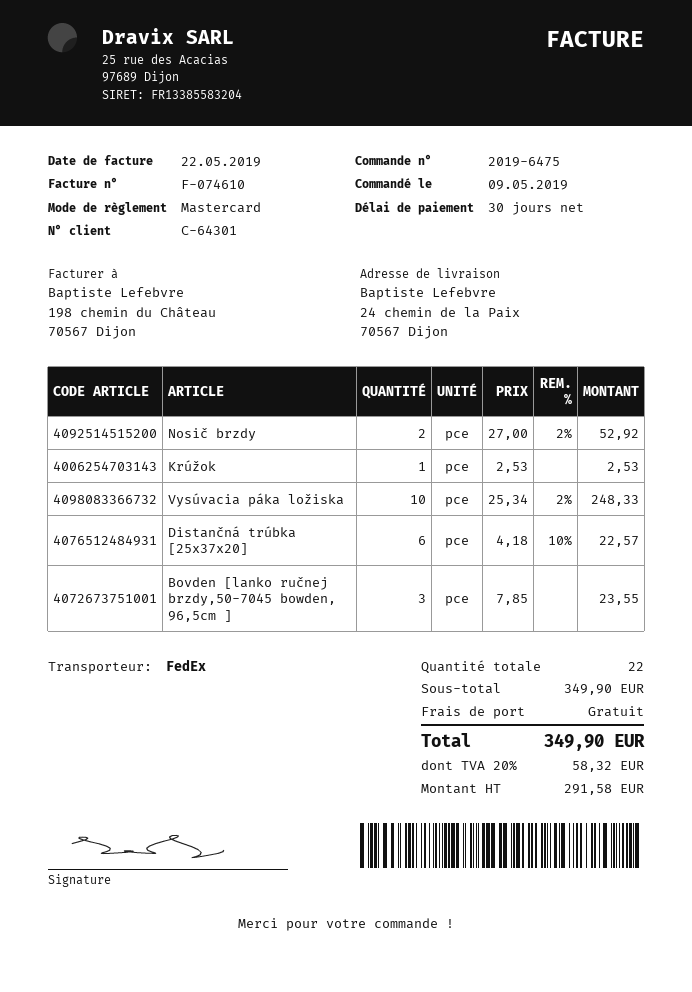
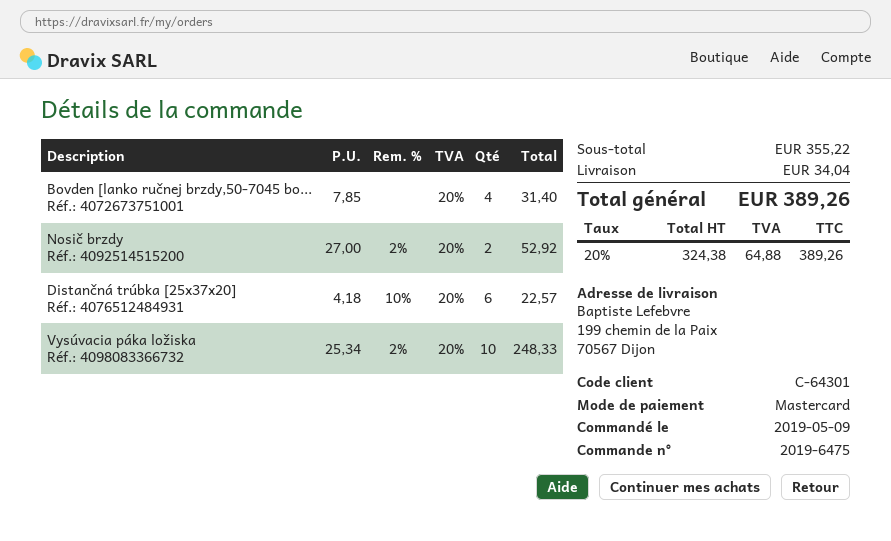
ship to: 24 chemin de la Paix, 70567 Dijon -> 199 chemin de la Paix, 70567 Dijon
Krúžok: 1 x 2.53 = 2.53 -> none
Bovden [lanko ručnej brzdy,50-7045 bowden, 96,5cm ]: 3 x 7.85 = 23.55 -> 4 x 7.85 = 31.40
subtotal: 349.90 -> 355.22
shipping: 0.00 -> 34.04
net: 291.58 -> 324.38
tax: 20% = 58.32 -> 20% = 64.88
total: 349.90 -> 389.26

